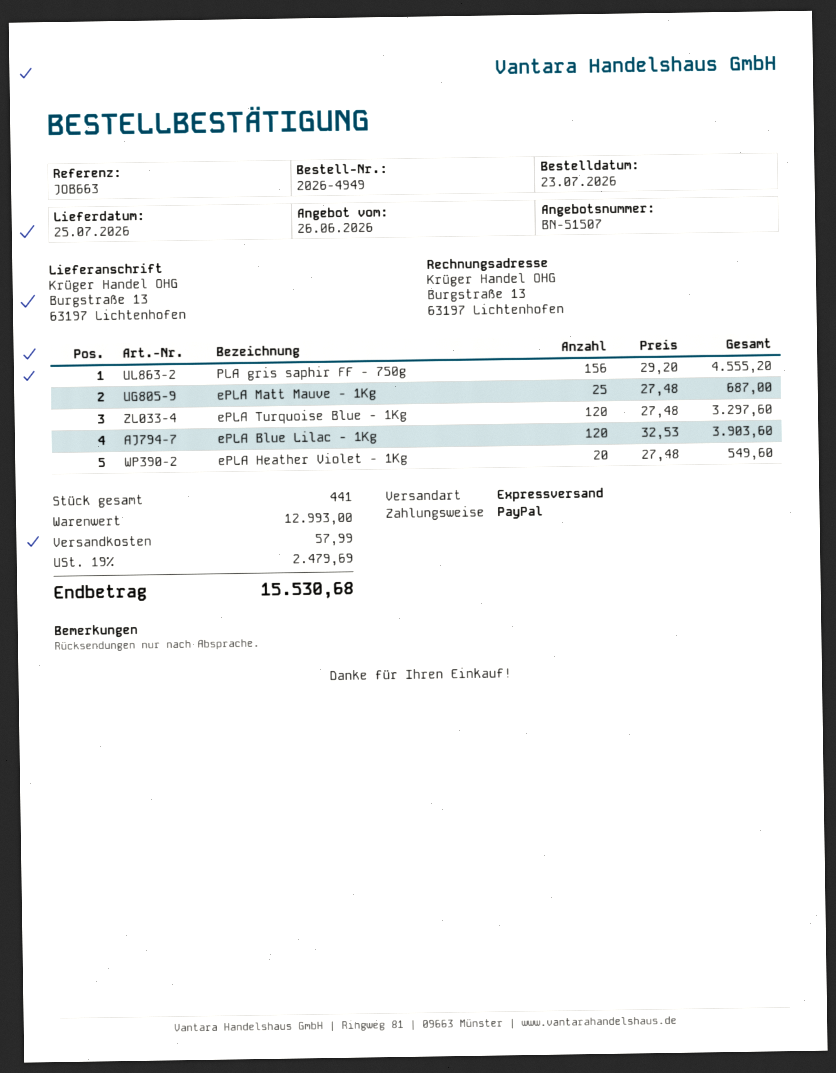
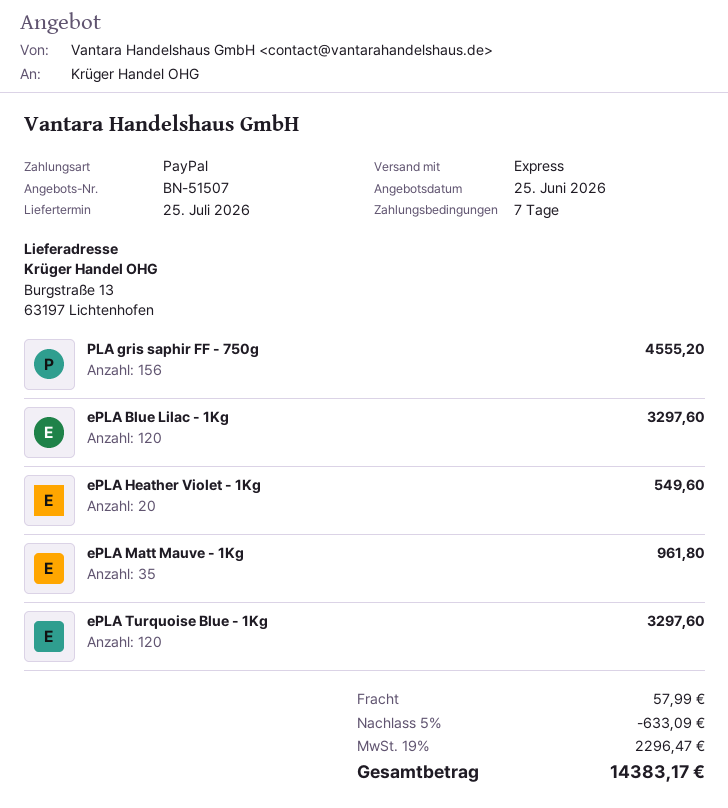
quote date: 2026-06-26 -> 2026-06-25
ePLA Matt Mauve - 1Kg: 25 for 687.00 -> 35 for 961.80
ePLA Blue Lilac - 1Kg: 120 for 3903.60 -> 120 for 3297.60
discount: none -> 5% = 633.09
tax: 19% = 2479.69 -> 19% = 2296.47
total: 15530.68 -> 14383.17

